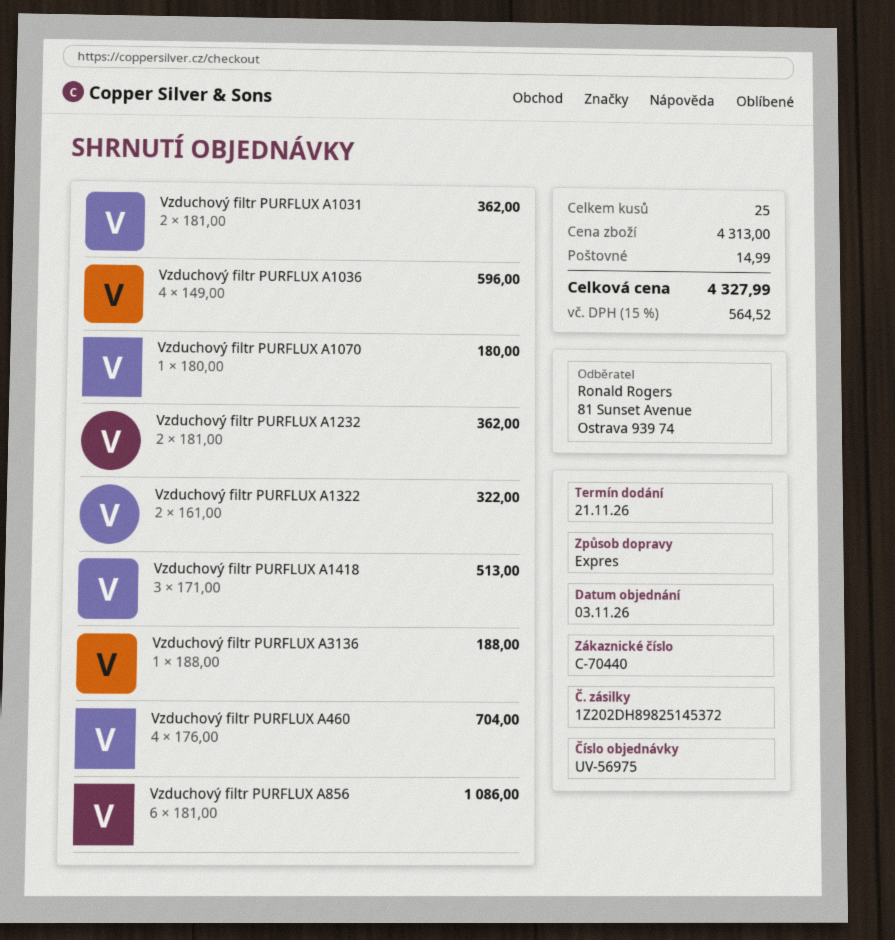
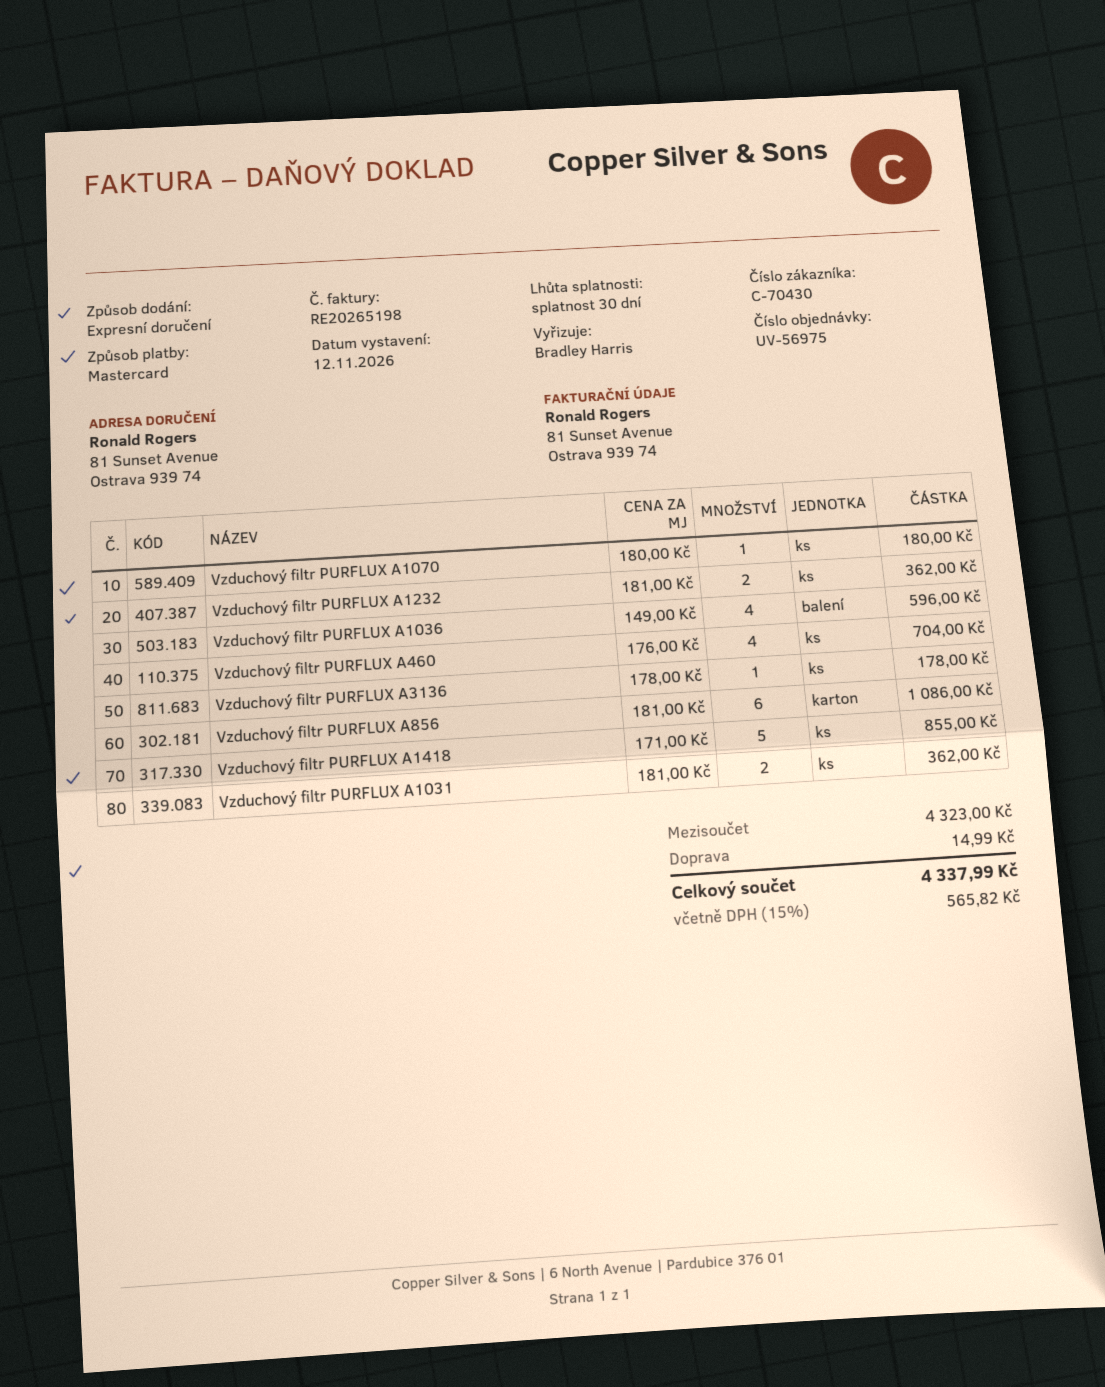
customer number: C-70440 -> C-70430
Vzduchový filtr PURFLUX A1322: 2 x 161.00 = 322.00 -> none
Vzduchový filtr PURFLUX A1418: 3 x 171.00 = 513.00 -> 5 x 171.00 = 855.00
Vzduchový filtr PURFLUX A3136: 1 x 188.00 = 188.00 -> 1 x 178.00 = 178.00
subtotal: 4313.00 -> 4323.00
tax: 15% = 564.52 -> 15% = 565.82
total: 4327.99 -> 4337.99

